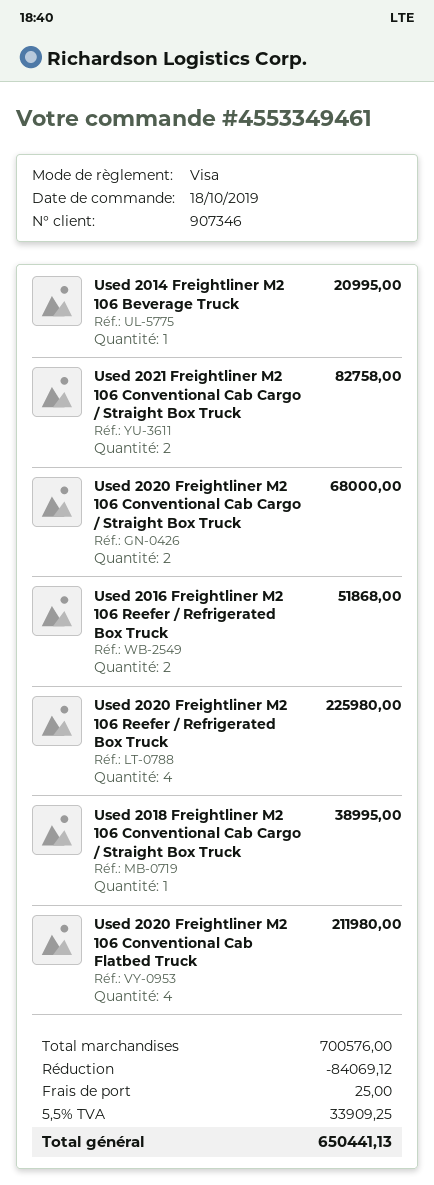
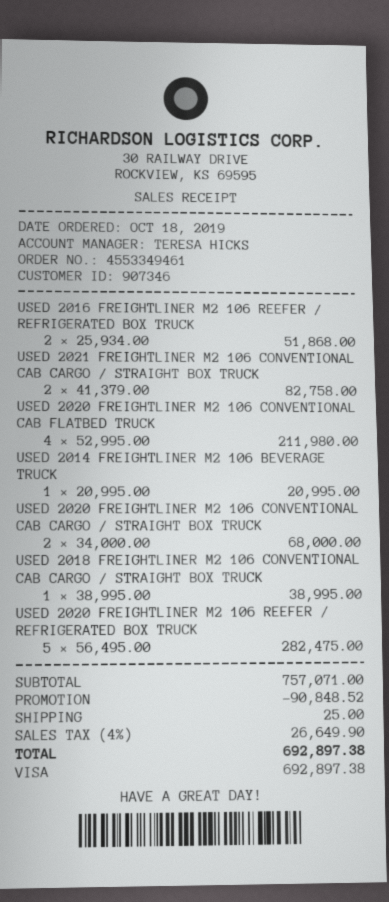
Used 2020 Freightliner M2 106 Reefer / Refrigerated Box Truck: 4 for 225980.00 -> 5 for 282475.00
subtotal: 700576.00 -> 757071.00
discount: 84069.12 -> 90848.52
tax: 5.5% = 33909.25 -> 4% = 26649.90
total: 650441.13 -> 692897.38

